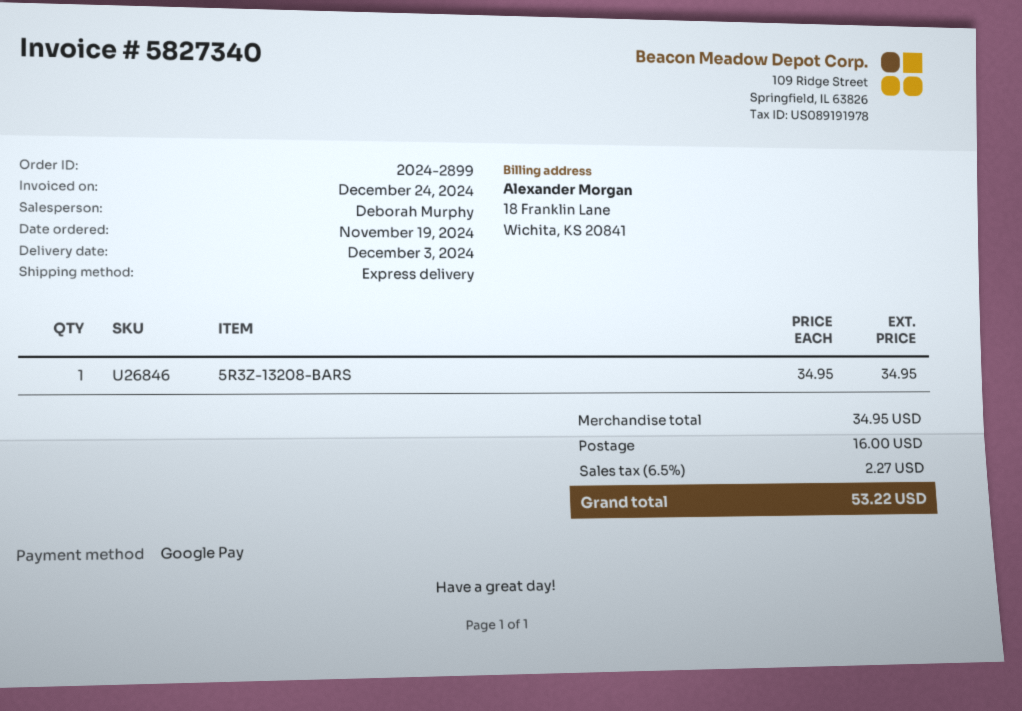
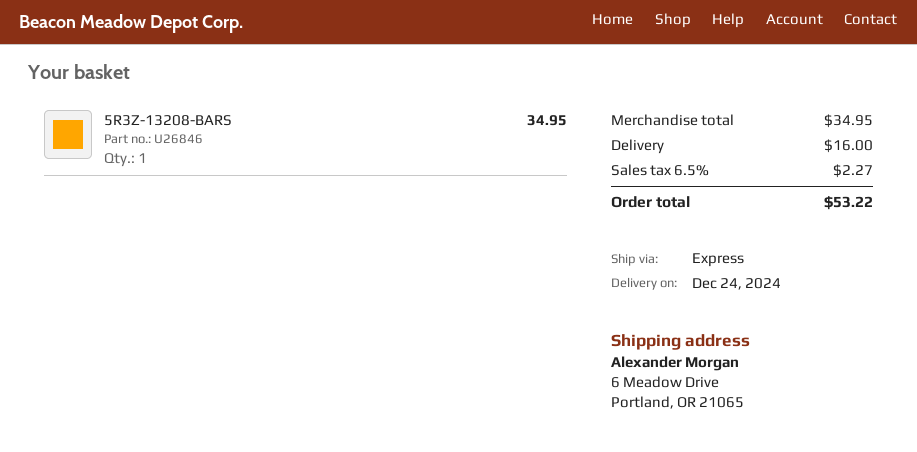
delivery date: 2024-12-03 -> 2024-12-24

